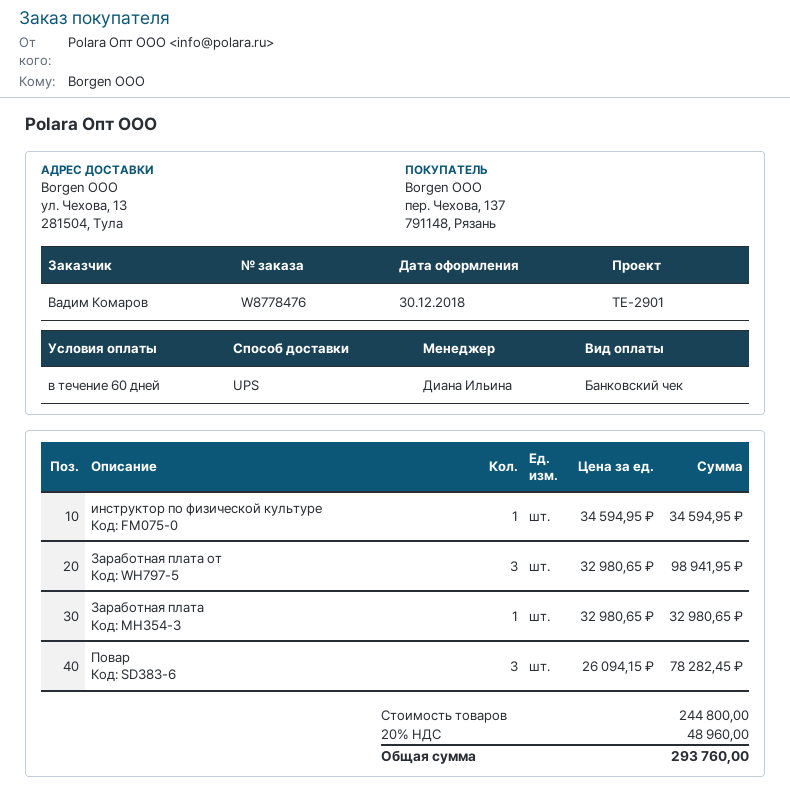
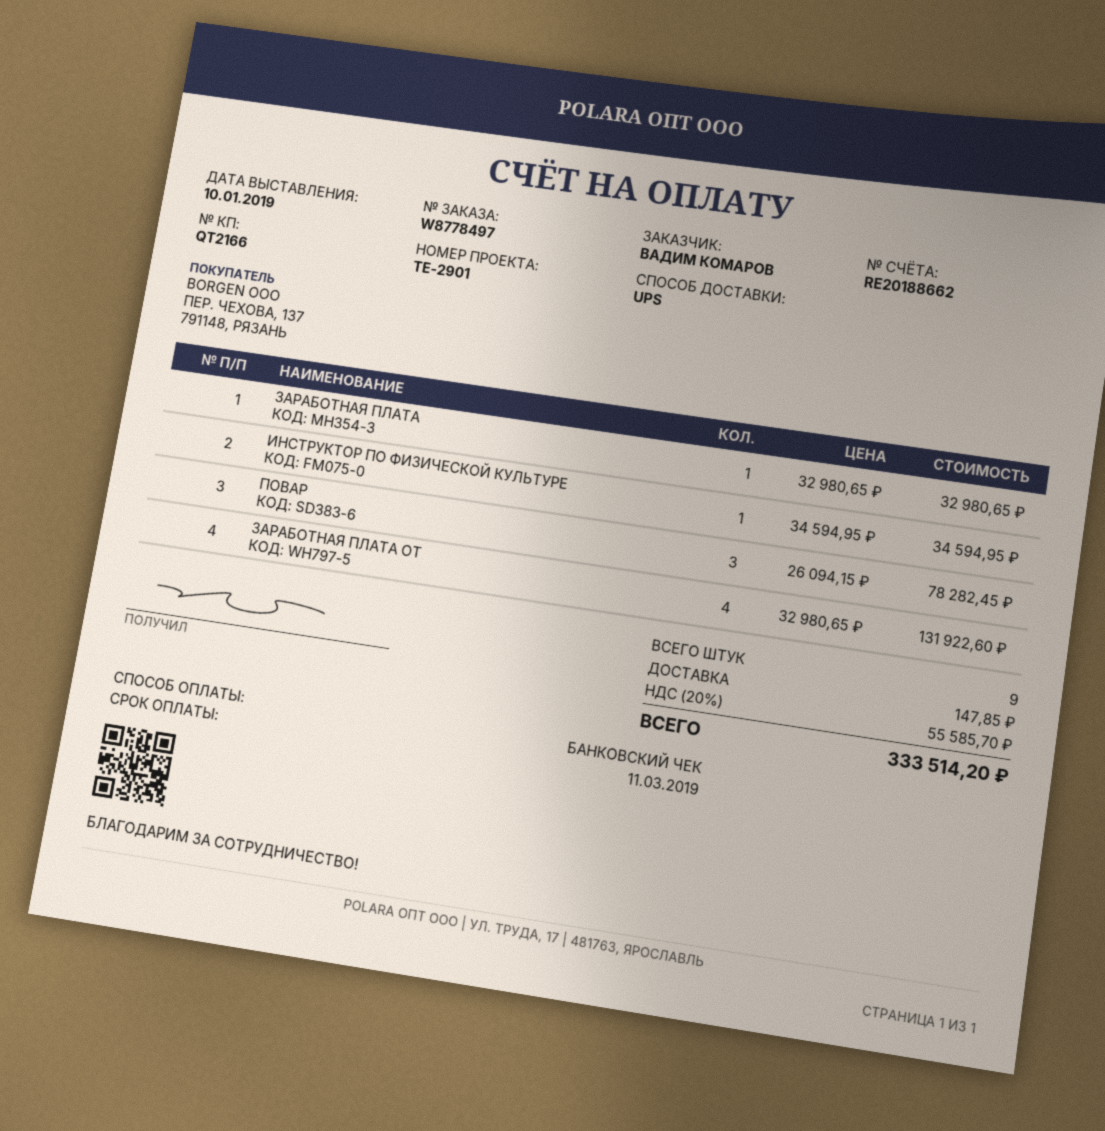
order number: W8778476 -> W8778497
Заработная плата от: 3 x 32980.65 = 98941.95 -> 4 x 32980.65 = 131922.60
shipping: none -> 147.85
tax: 20% = 48960.00 -> 20% = 55585.70
total: 293760.00 -> 333514.20

